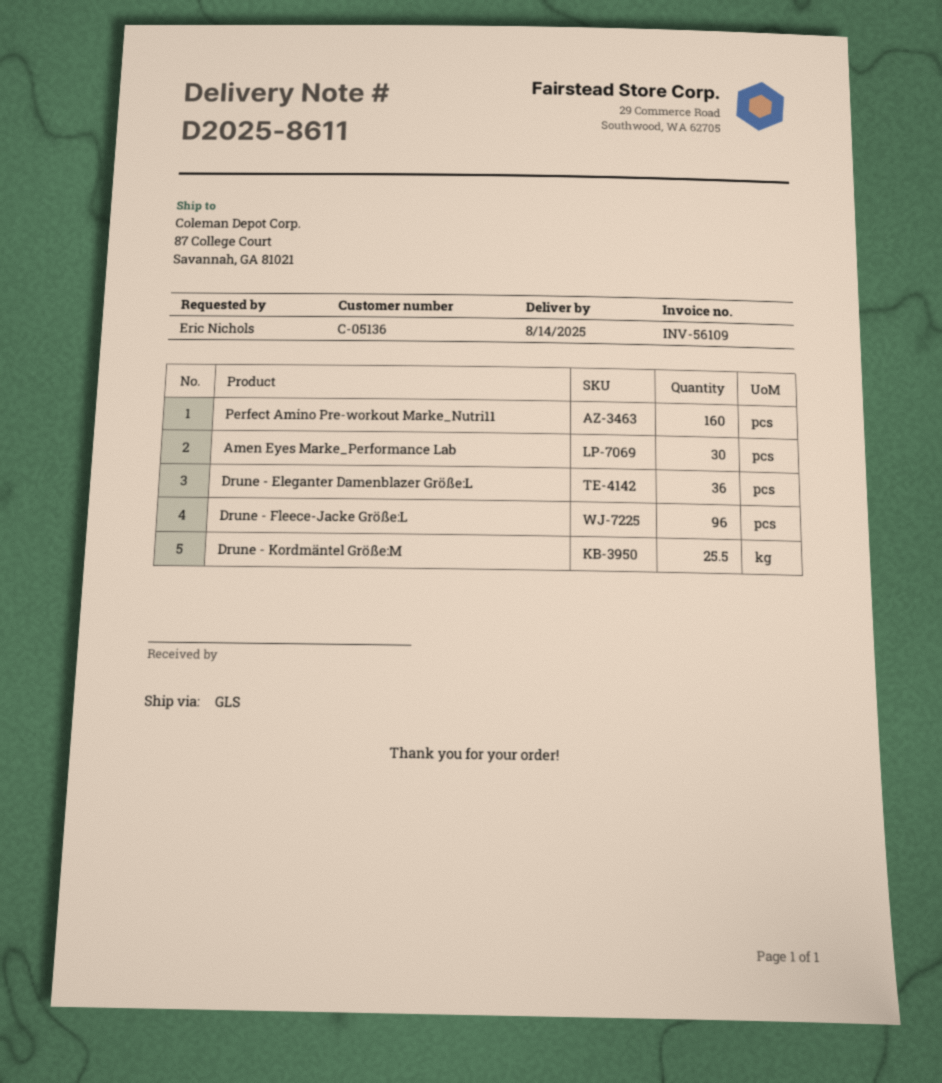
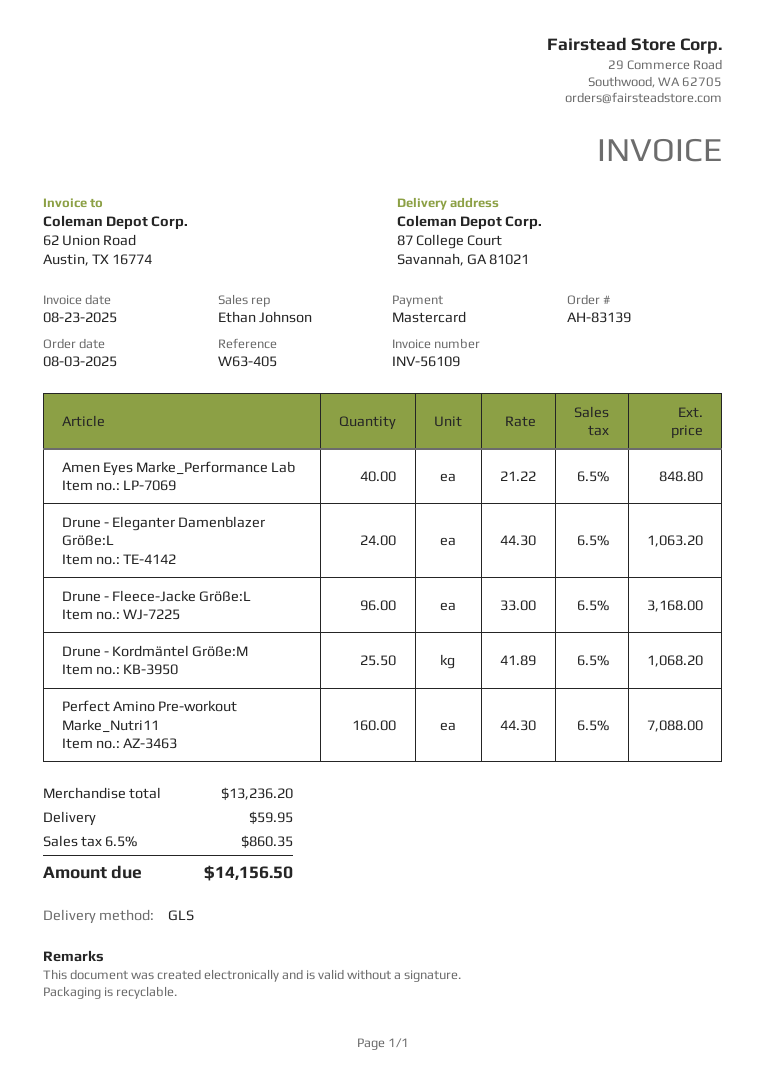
Amen Eyes Marke_Performance Lab: 30 -> 40
Drune - Eleganter Damenblazer Größe:L: 36 -> 24

